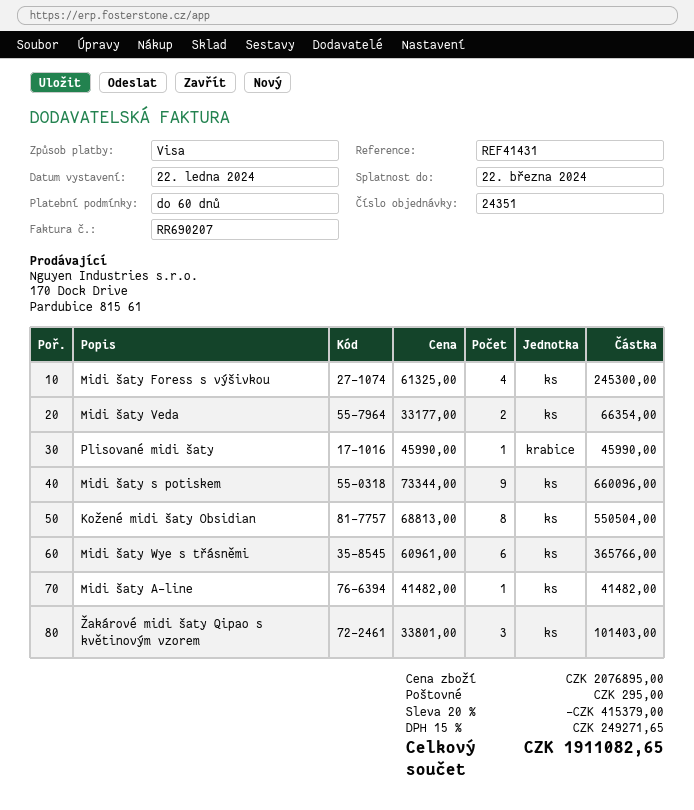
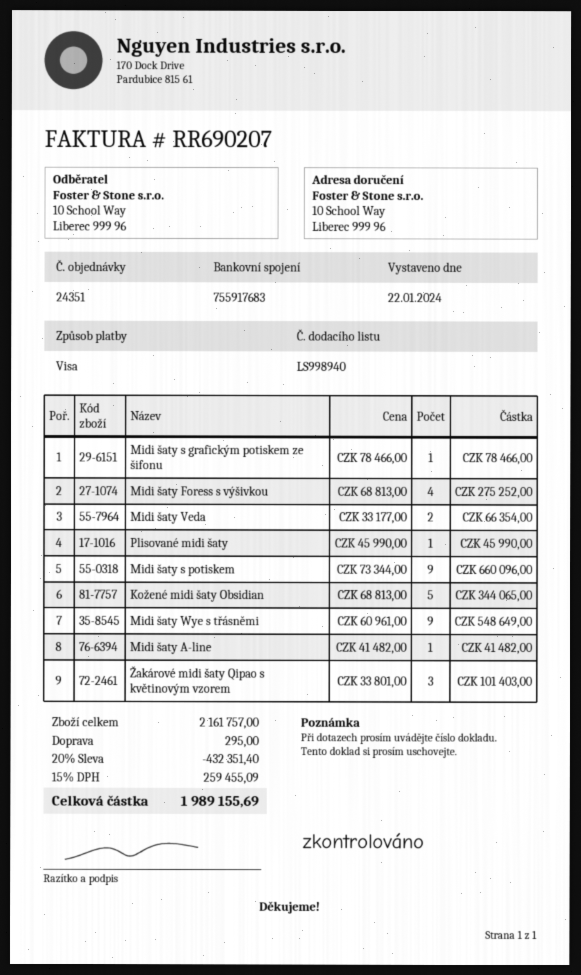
Midi šaty Foress s výšivkou: 4 x 61325.00 = 245300.00 -> 4 x 68813.00 = 275252.00
Kožené midi šaty Obsidian: 8 x 68813.00 = 550504.00 -> 5 x 68813.00 = 344065.00
Midi šaty Wye s třásněmi: 6 x 60961.00 = 365766.00 -> 9 x 60961.00 = 548649.00
Midi šaty s grafickým potiskem ze šifonu: none -> 1 x 78466.00 = 78466.00
subtotal: 2076895.00 -> 2161757.00
discount: 20% = 415379.00 -> 20% = 432351.40
tax: 15% = 249271.65 -> 15% = 259455.09
total: 1911082.65 -> 1989155.69

